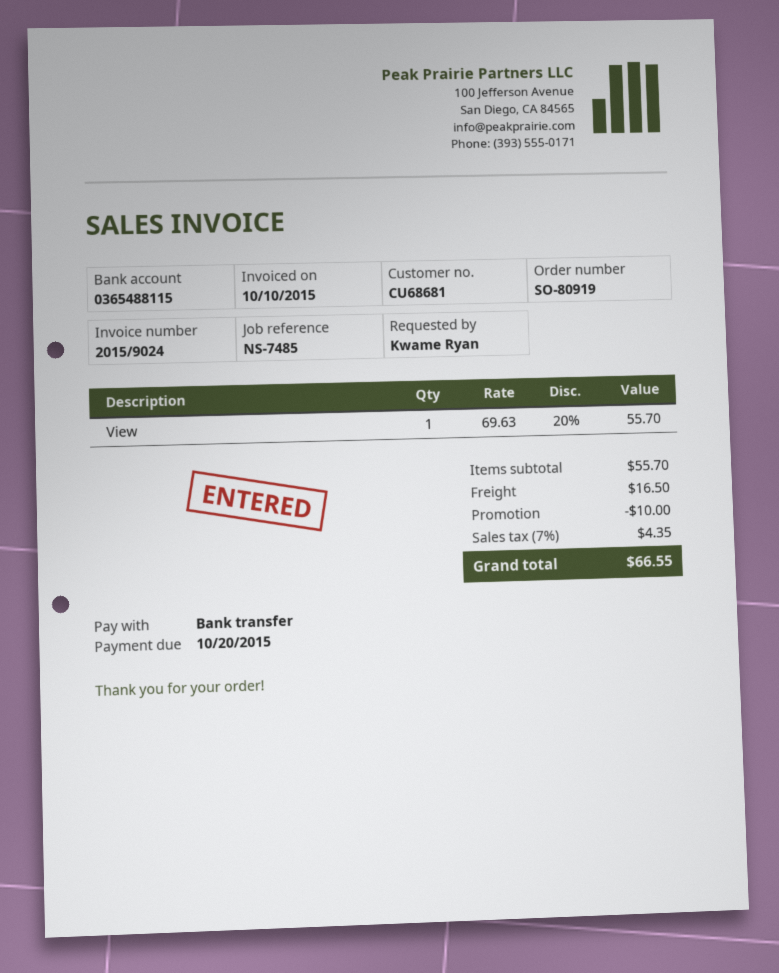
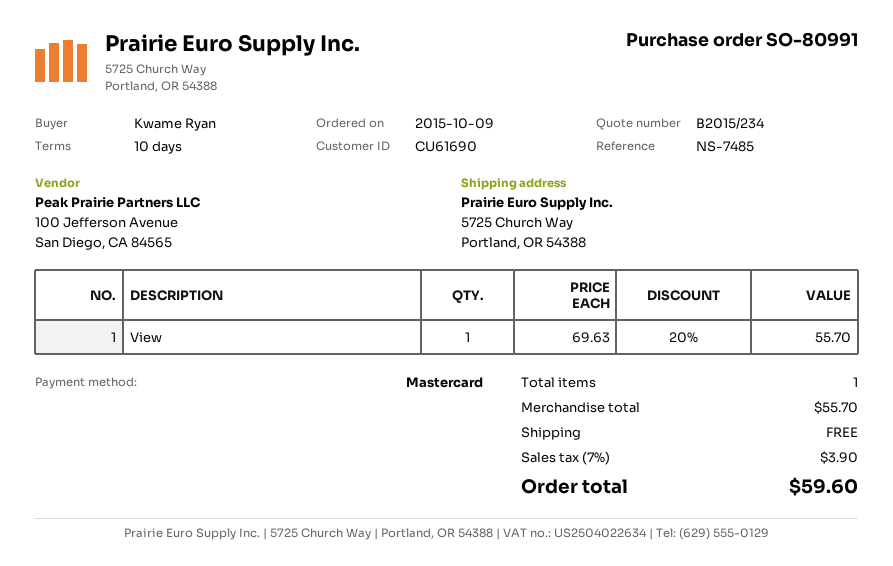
order number: SO-80919 -> SO-80991
customer number: CU68681 -> CU61690
payment method: bank transfer -> Mastercard
discount: 10.00 -> none
shipping: 16.50 -> 0.00
tax: 7% = 4.35 -> 7% = 3.90
total: 66.55 -> 59.60

